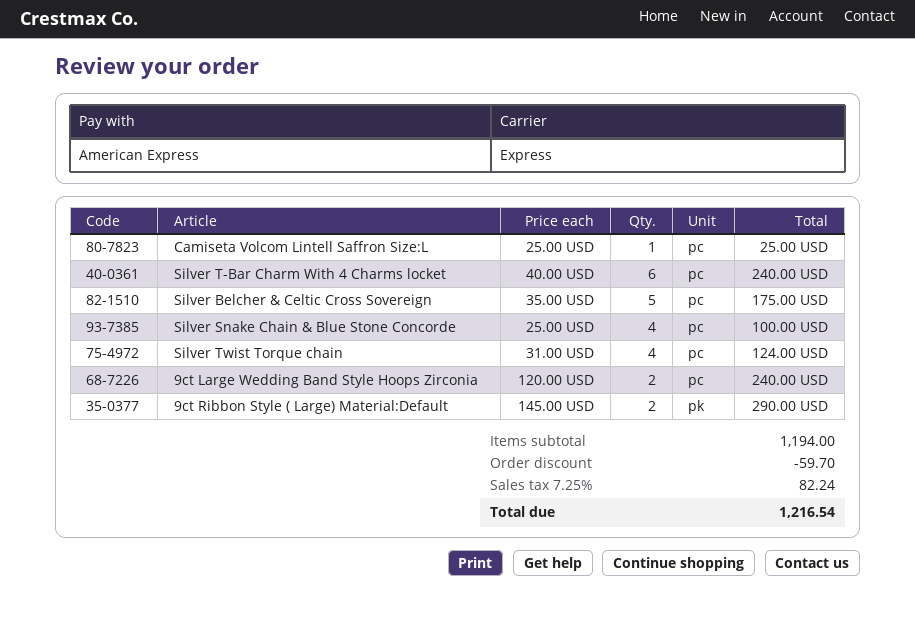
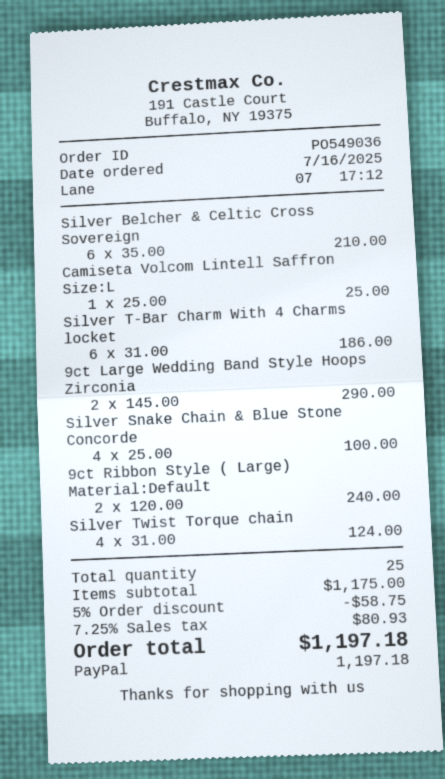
payment method: American Express -> PayPal
Silver T-Bar Charm With 4 Charms locket: 6 x 40.00 = 240.00 -> 6 x 31.00 = 186.00
Silver Belcher & Celtic Cross Sovereign: 5 x 35.00 = 175.00 -> 6 x 35.00 = 210.00
9ct Large Wedding Band Style Hoops Zirconia: 2 x 120.00 = 240.00 -> 2 x 145.00 = 290.00
9ct Ribbon Style ( Large) Material:Default: 2 x 145.00 = 290.00 -> 2 x 120.00 = 240.00
subtotal: 1194.00 -> 1175.00
discount: 59.70 -> 58.75
tax: 7.25% = 82.24 -> 7.25% = 80.93
total: 1216.54 -> 1197.18

